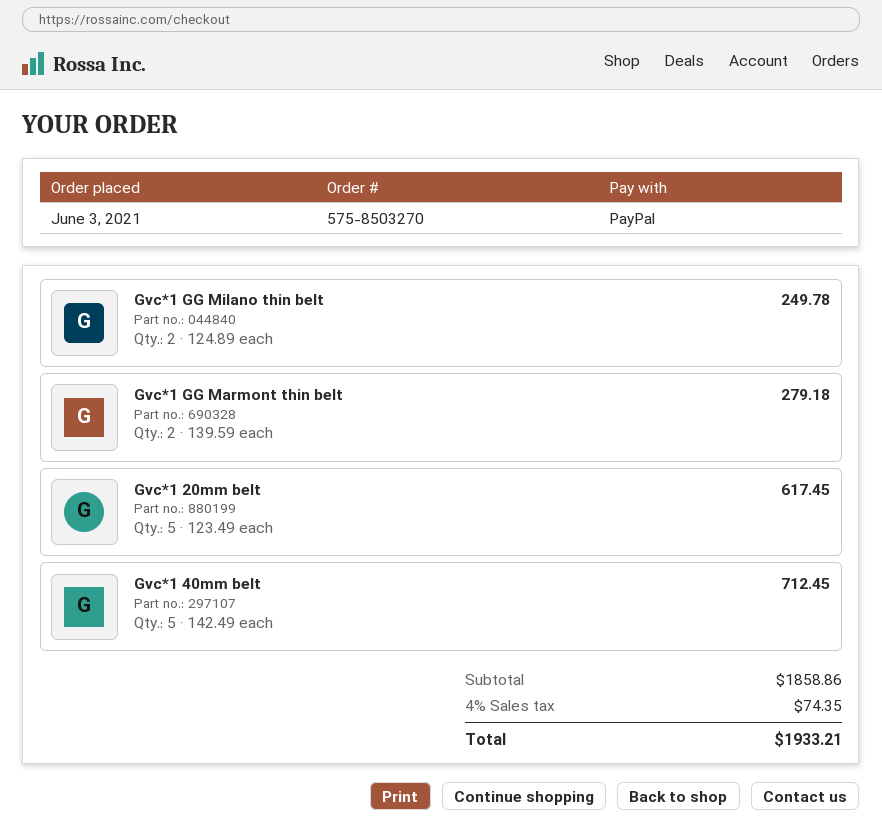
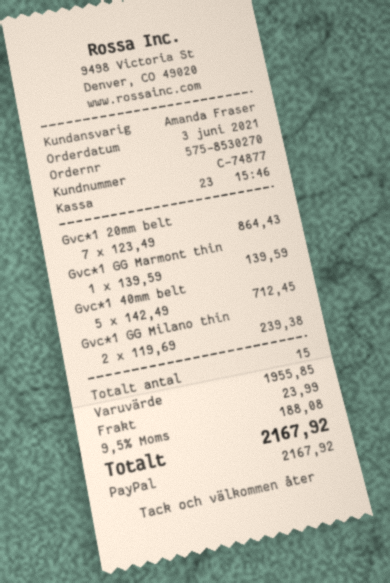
order number: 575-8503270 -> 575-8530270
Gvc*1 GG Milano thin belt: 2 x 124.89 = 249.78 -> 2 x 119.69 = 239.38
Gvc*1 GG Marmont thin belt: 2 x 139.59 = 279.18 -> 1 x 139.59 = 139.59
Gvc*1 20mm belt: 5 x 123.49 = 617.45 -> 7 x 123.49 = 864.43
subtotal: 1858.86 -> 1955.85
shipping: none -> 23.99
tax: 4% = 74.35 -> 9.5% = 188.08
total: 1933.21 -> 2167.92

